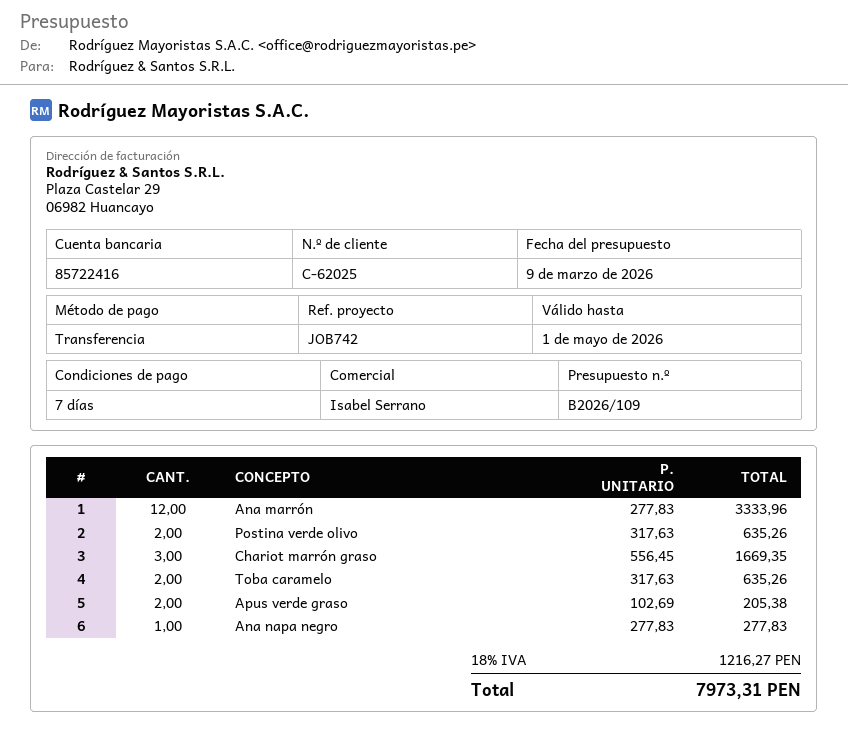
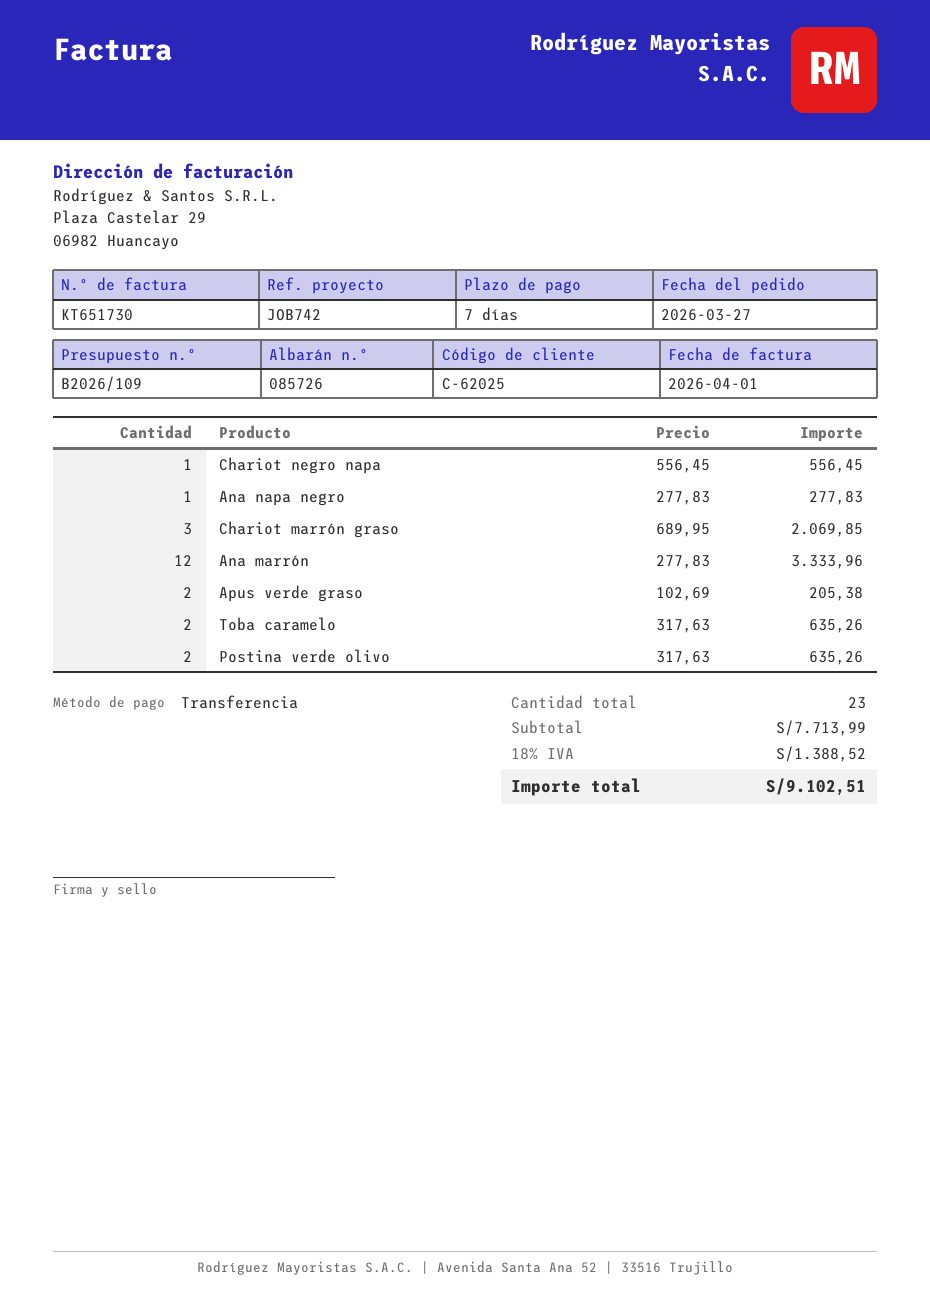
Chariot marrón graso: 3 x 556.45 = 1669.35 -> 3 x 689.95 = 2069.85
Chariot negro napa: none -> 1 x 556.45 = 556.45
tax: 18% = 1216.27 -> 18% = 1388.52
total: 7973.31 -> 9102.51

